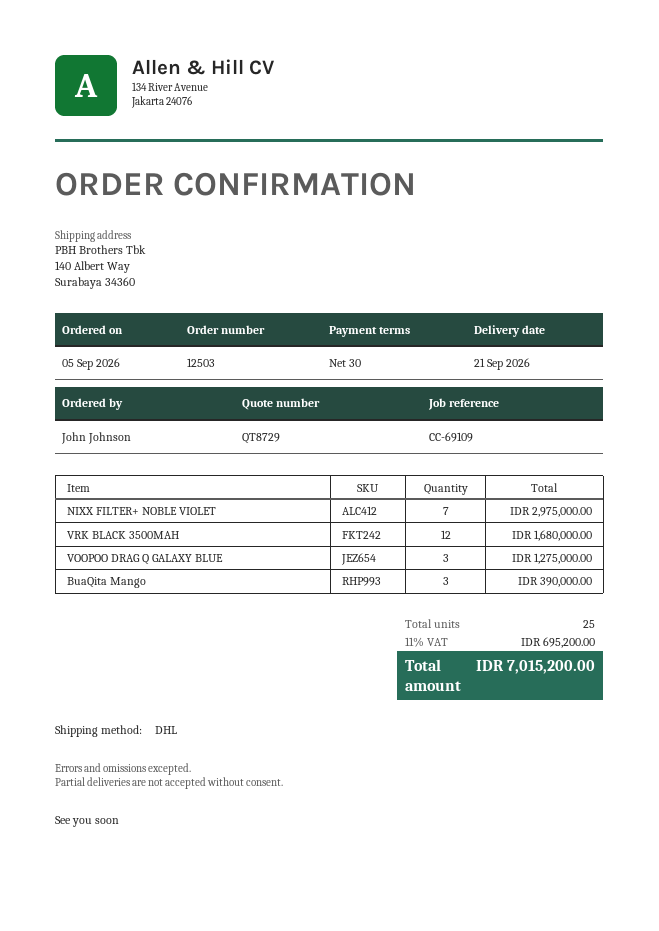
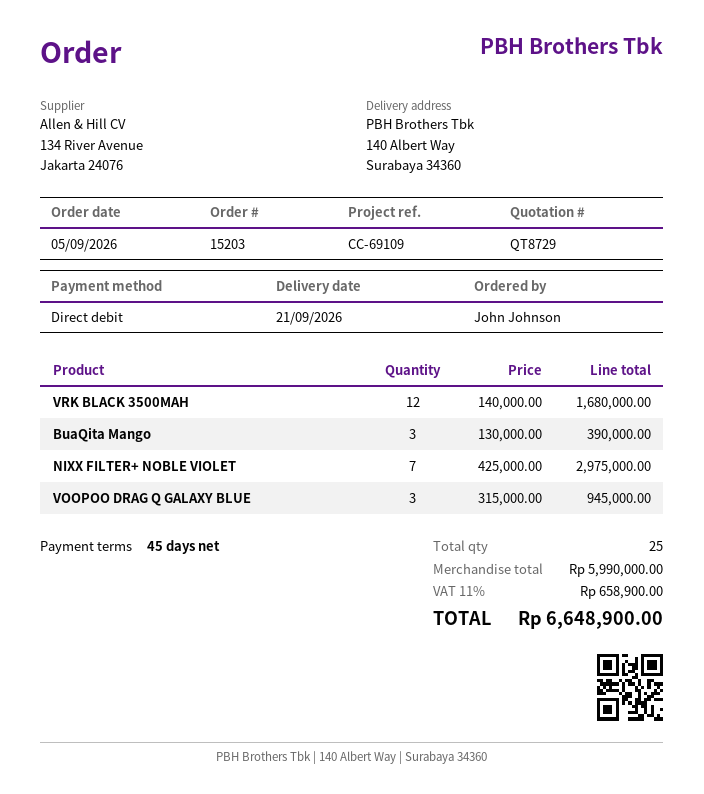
order number: 12503 -> 15203
payment terms: 30 days -> 45 days
VOOPOO DRAG Q GALAXY BLUE: 3 for 1275000.00 -> 3 for 945000.00
tax: 11% = 695200.00 -> 11% = 658900.00
total: 7015200.00 -> 6648900.00

